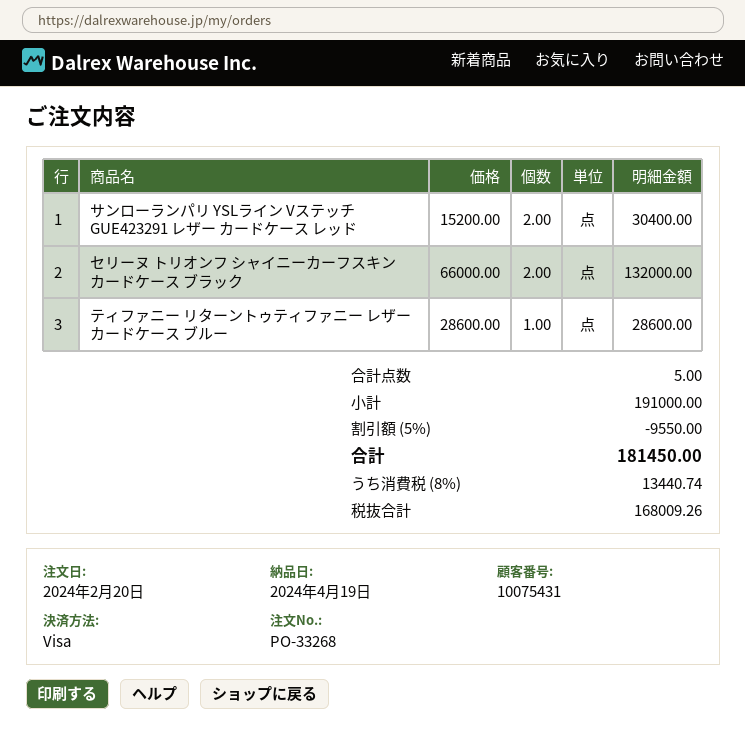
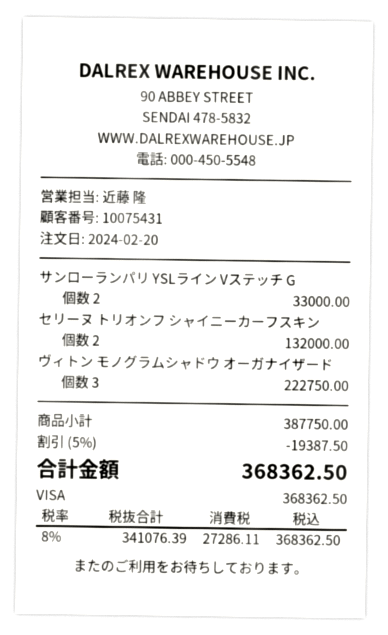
サンローランパリ YSLライン Vステッチ GUE423291 レザー カードケース レッド: 2 for 30400.00 -> 2 for 33000.00
ティファニー リターントゥティファニー レザー カードケース ブルー: 1 for 28600.00 -> none
ヴィトン モノグラムシャドウ オーガナイザード: none -> 3 for 222750.00
subtotal: 191000.00 -> 387750.00
discount: 5% = 9550.00 -> 5% = 19387.50
net: 168009.26 -> 341076.39
tax: 8% = 13440.74 -> 8% = 27286.11
total: 181450.00 -> 368362.50

